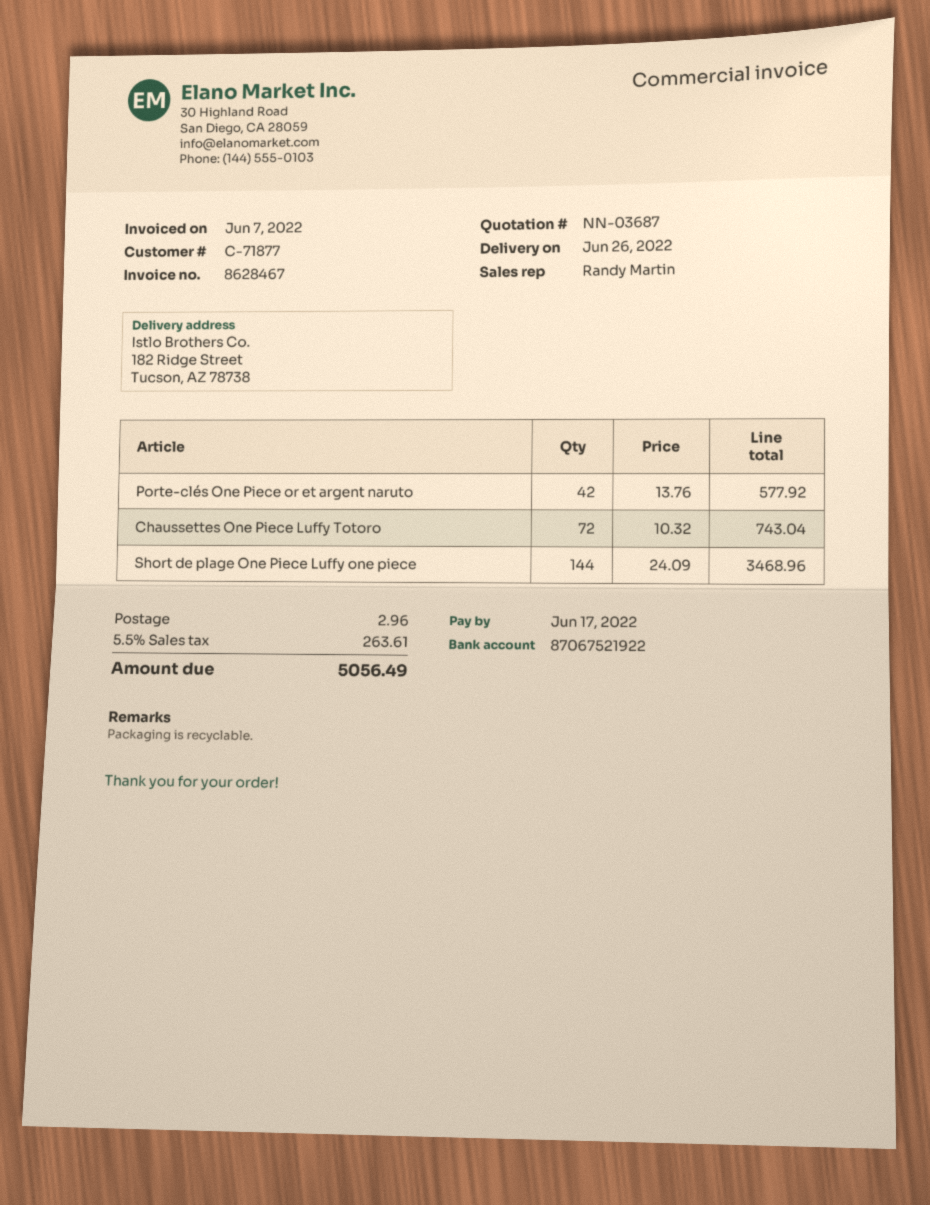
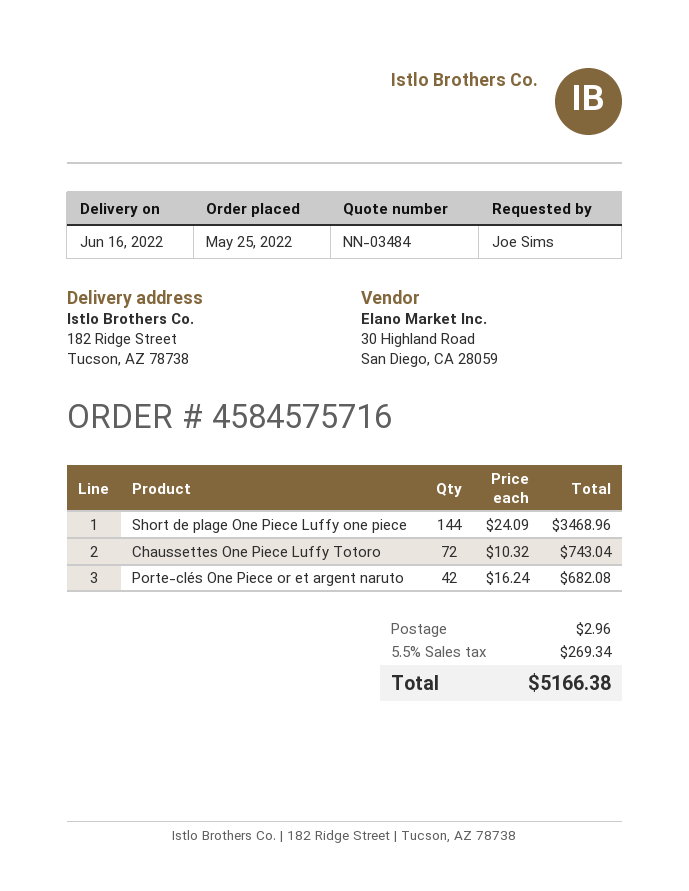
quote number: NN-03687 -> NN-03484
delivery date: 2022-06-26 -> 2022-06-16
Porte-clés One Piece or et argent naruto: 42 x 13.76 = 577.92 -> 42 x 16.24 = 682.08
tax: 5.5% = 263.61 -> 5.5% = 269.34
total: 5056.49 -> 5166.38

